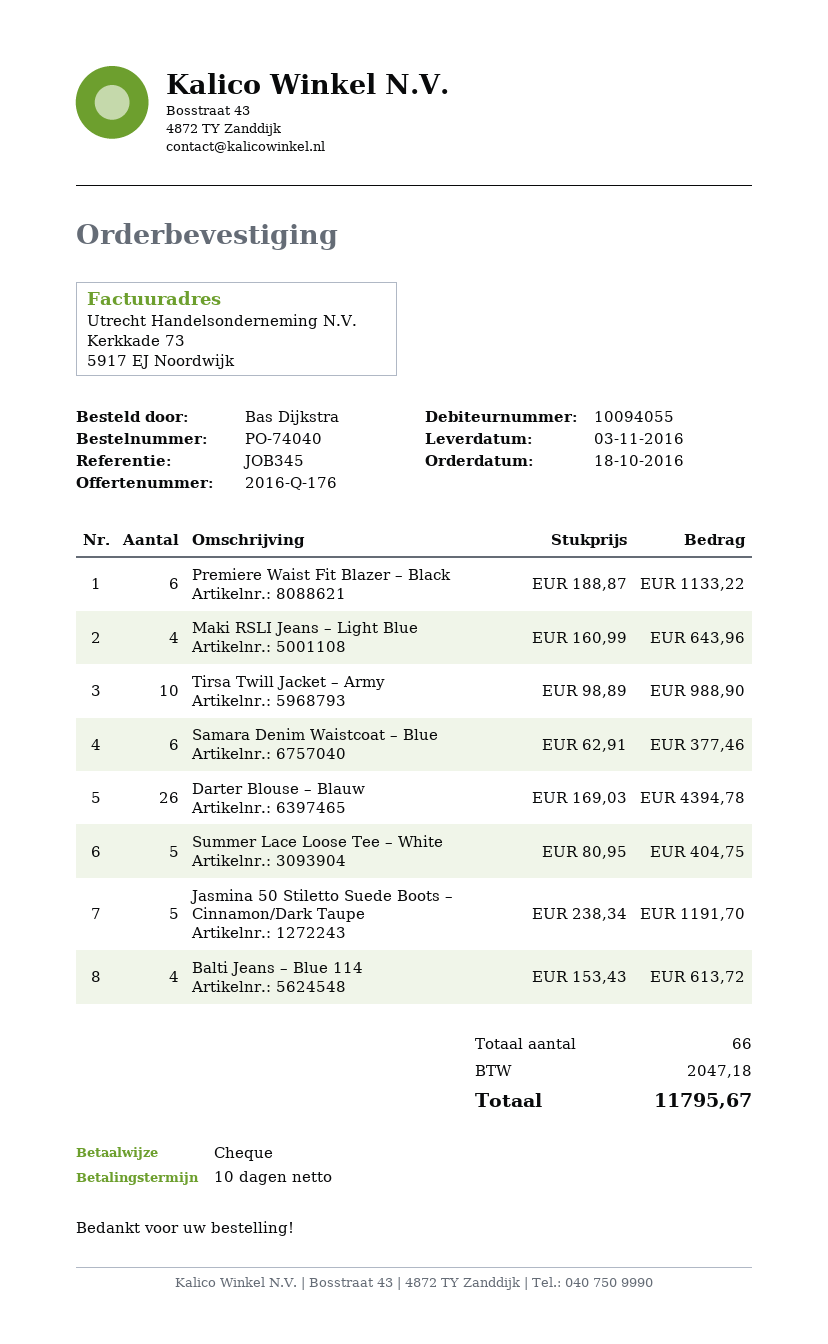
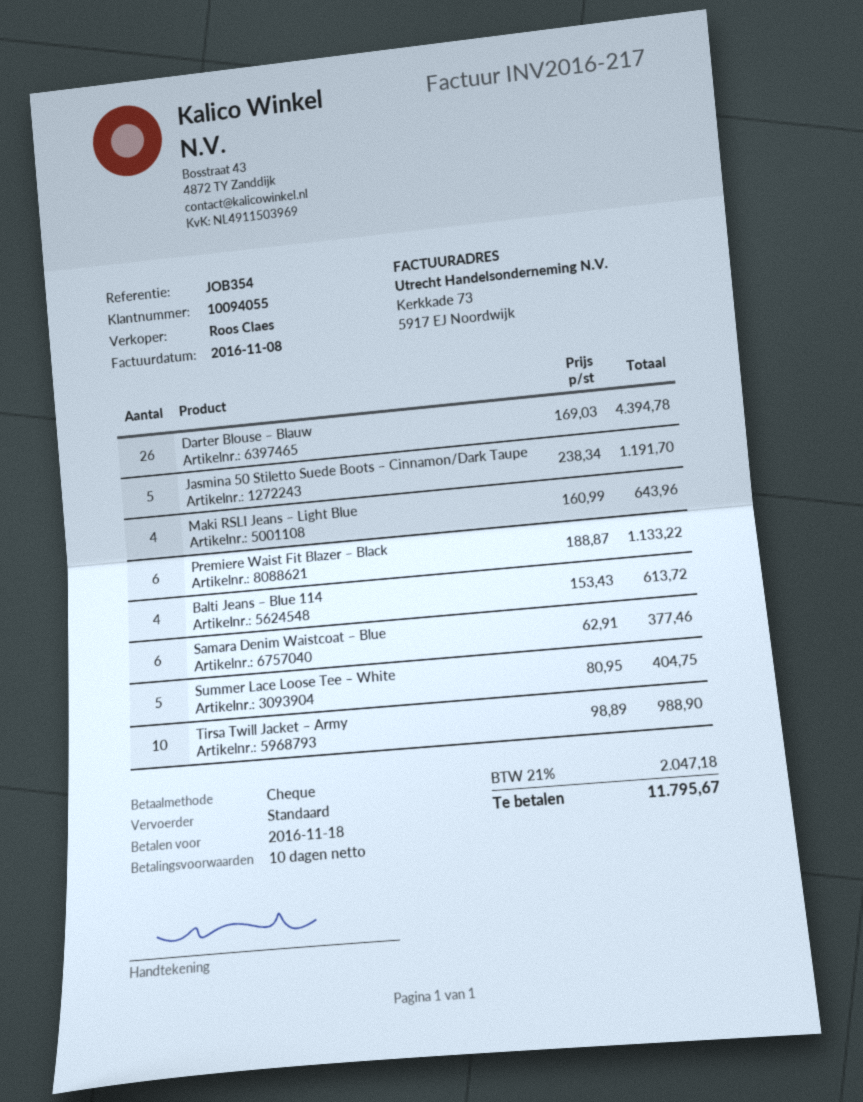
reference: JOB345 -> JOB354

